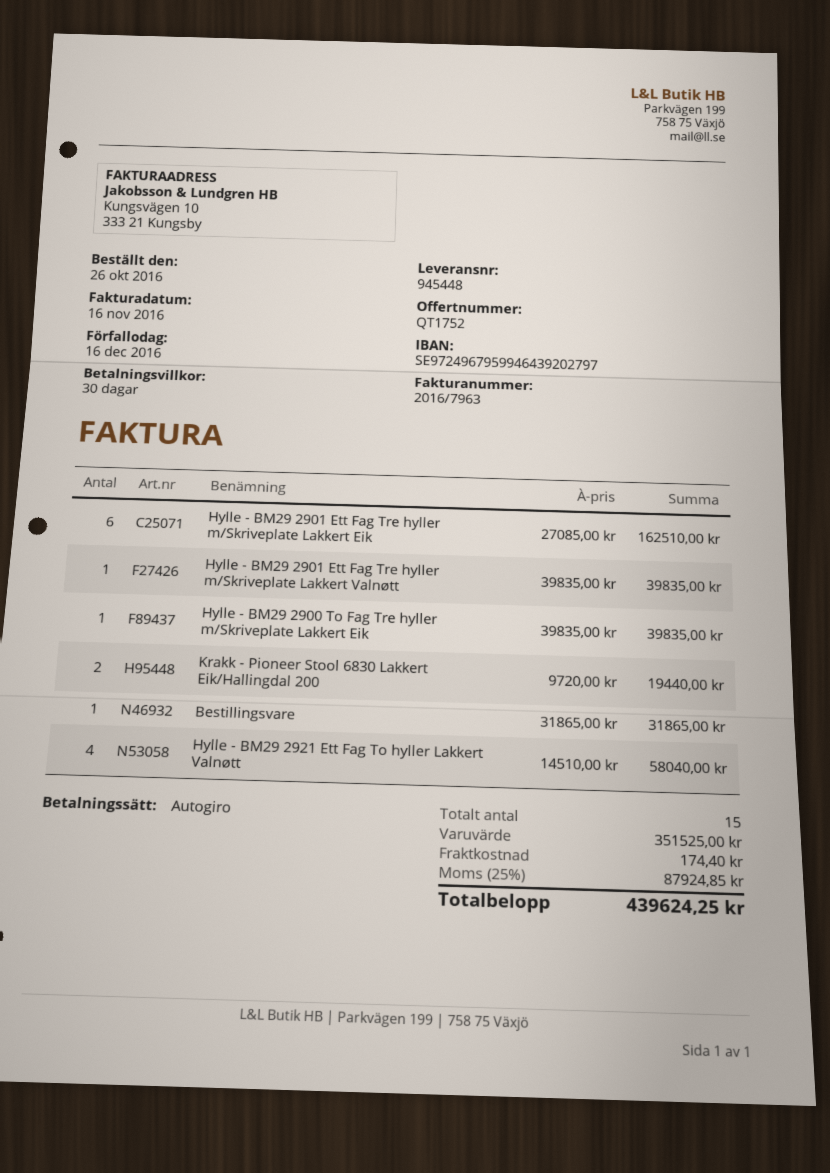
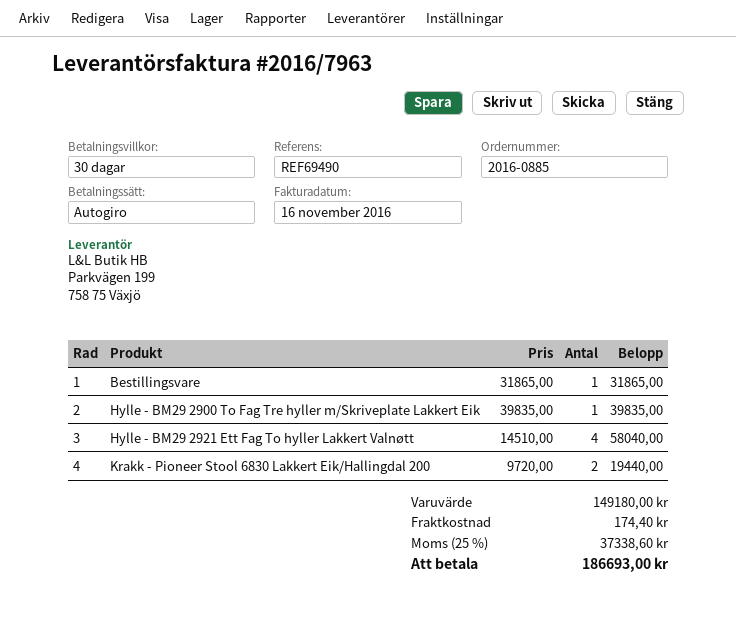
Hylle - BM29 2901 Ett Fag Tre hyller m/Skriveplate Lakkert Eik: 6 x 27085.00 = 162510.00 -> none
Hylle - BM29 2901 Ett Fag Tre hyller m/Skriveplate Lakkert Valnøtt: 1 x 39835.00 = 39835.00 -> none
subtotal: 351525.00 -> 149180.00
tax: 25% = 87924.85 -> 25% = 37338.60
total: 439624.25 -> 186693.00

